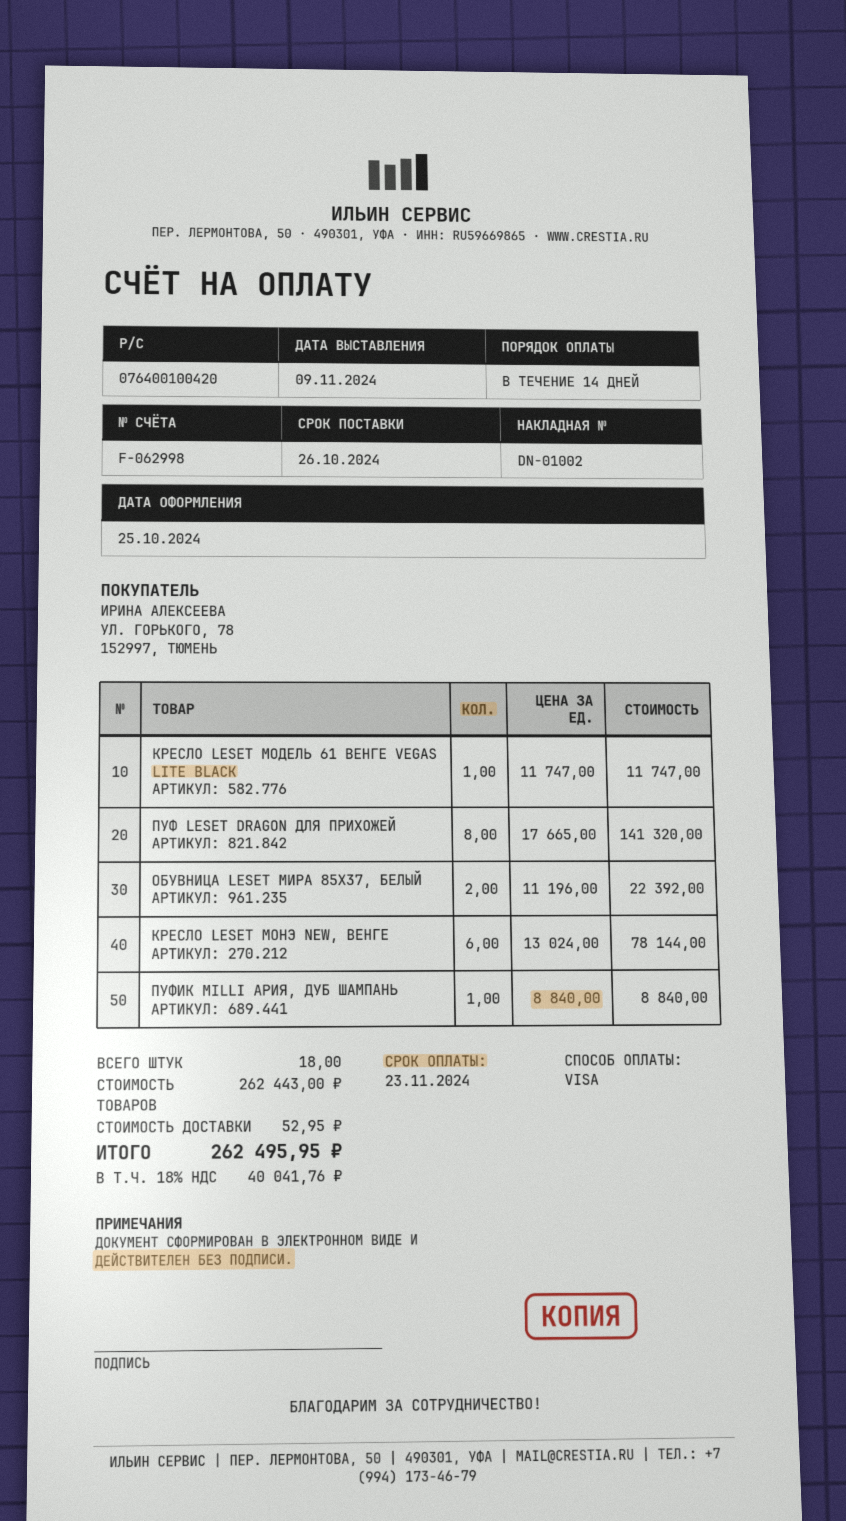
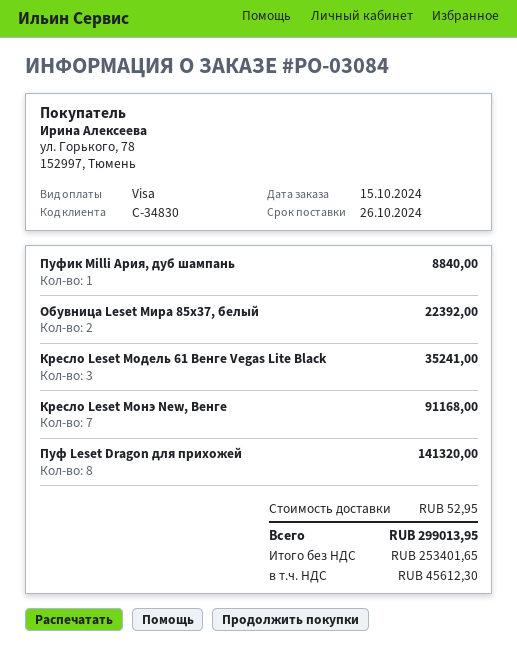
order date: 2024-10-25 -> 2024-10-15
КРЕСЛО LESET МОДЕЛЬ 61 ВЕНГЕ VEGAS LITE BLACK: 1 for 11747.00 -> 3 for 35241.00
КРЕСЛО LESET МОНЭ NEW, ВЕНГЕ: 6 for 78144.00 -> 7 for 91168.00
tax: 40041.76 -> 45612.30
total: 262495.95 -> 299013.95

